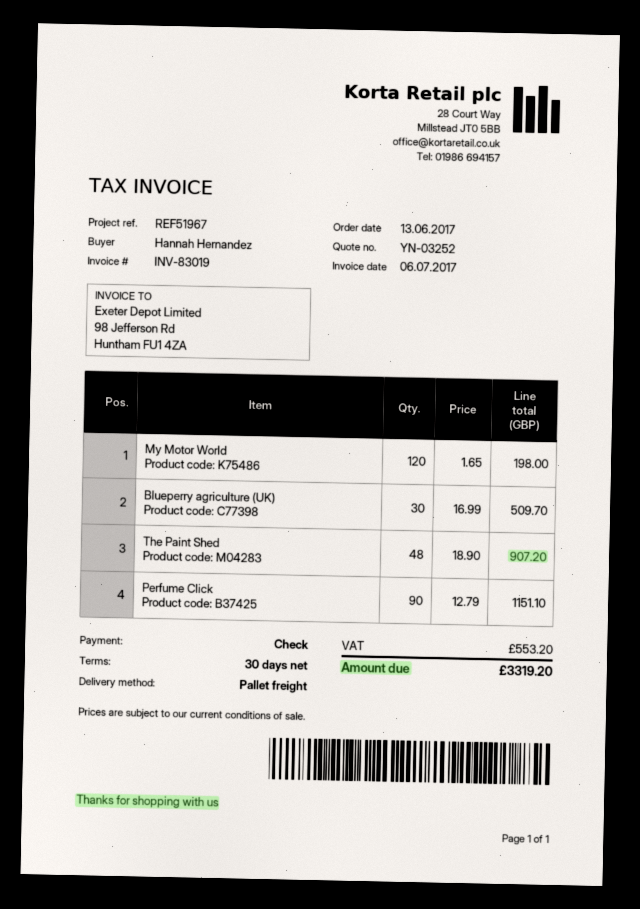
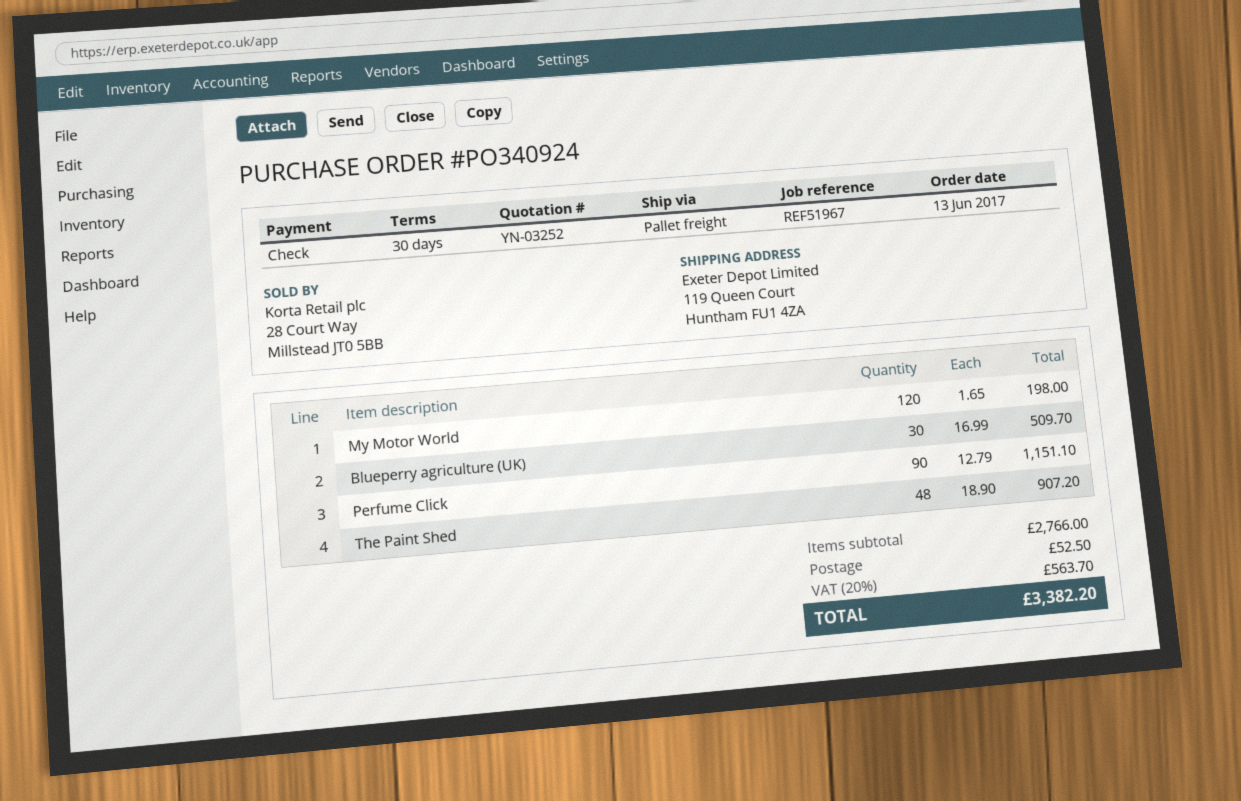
shipping: none -> 52.50
tax: 553.20 -> 563.70
total: 3319.20 -> 3382.20

